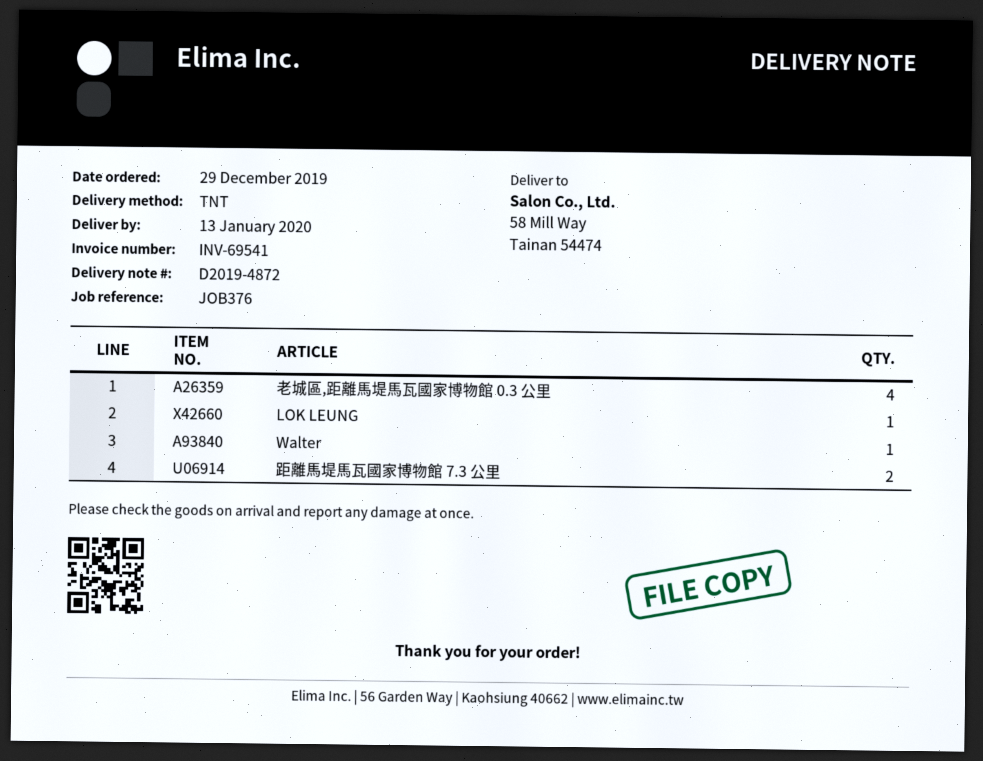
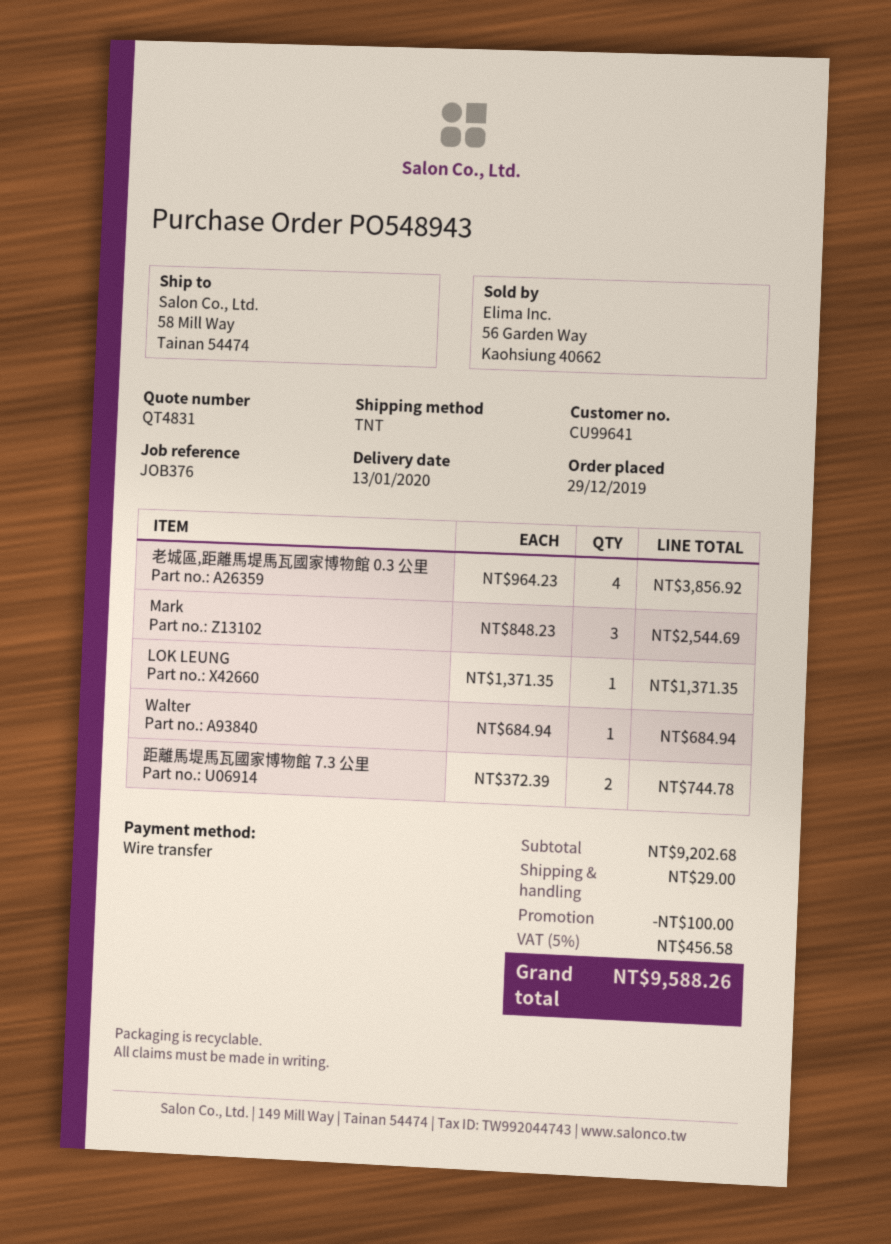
Mark: none -> 3

